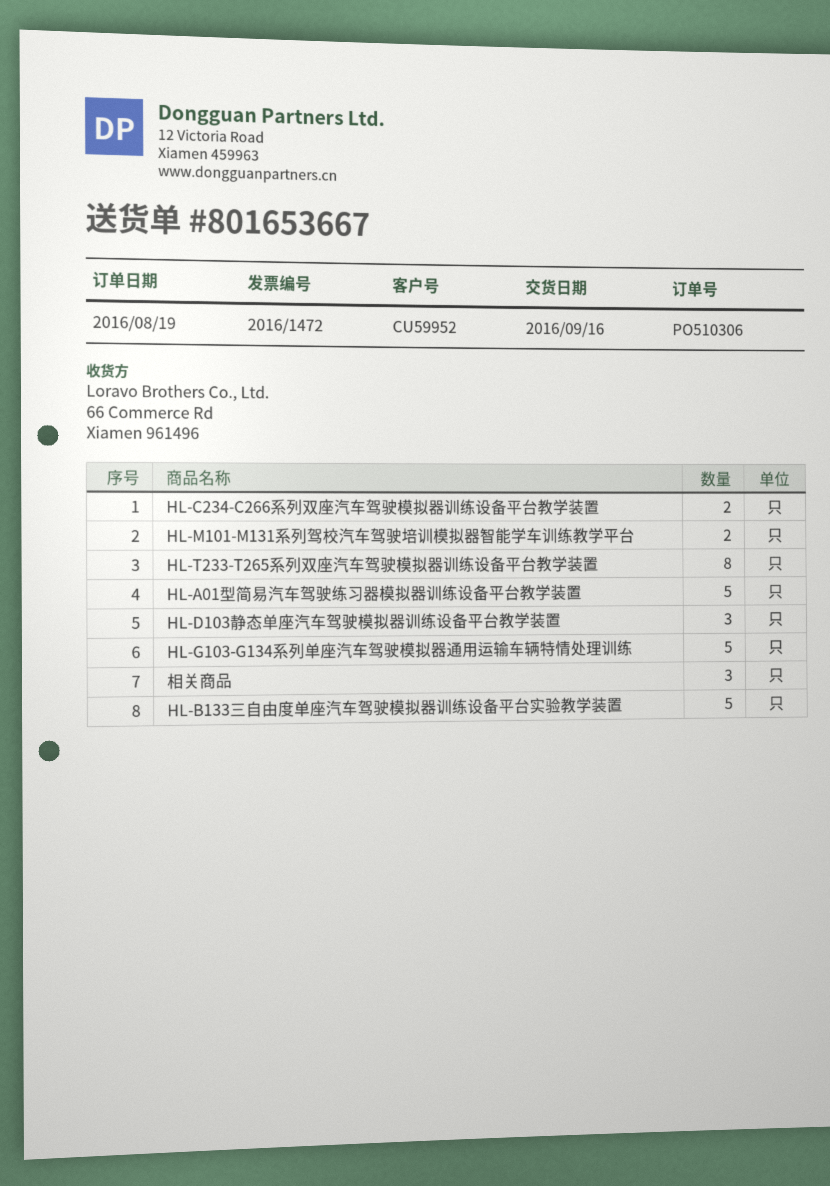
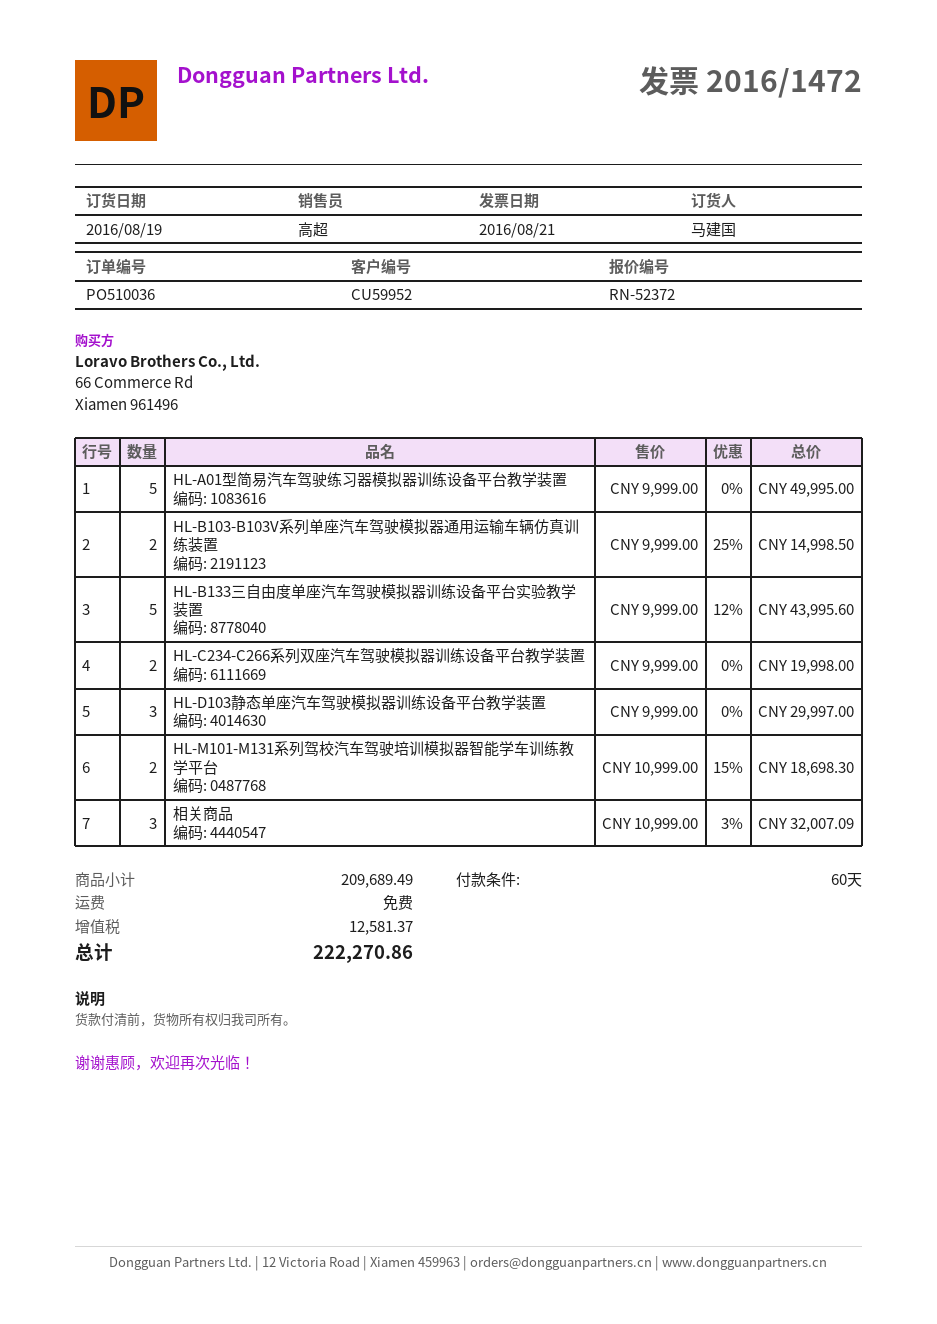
order number: PO510306 -> PO510036
HL-T233-T265系列双座汽车驾驶模拟器训练设备平台教学装置: 8 -> none
HL-G103-G134系列单座汽车驾驶模拟器通用运输车辆特情处理训练: 5 -> none
HL-B103-B103V系列单座汽车驾驶模拟器通用运输车辆仿真训练装置: none -> 2

